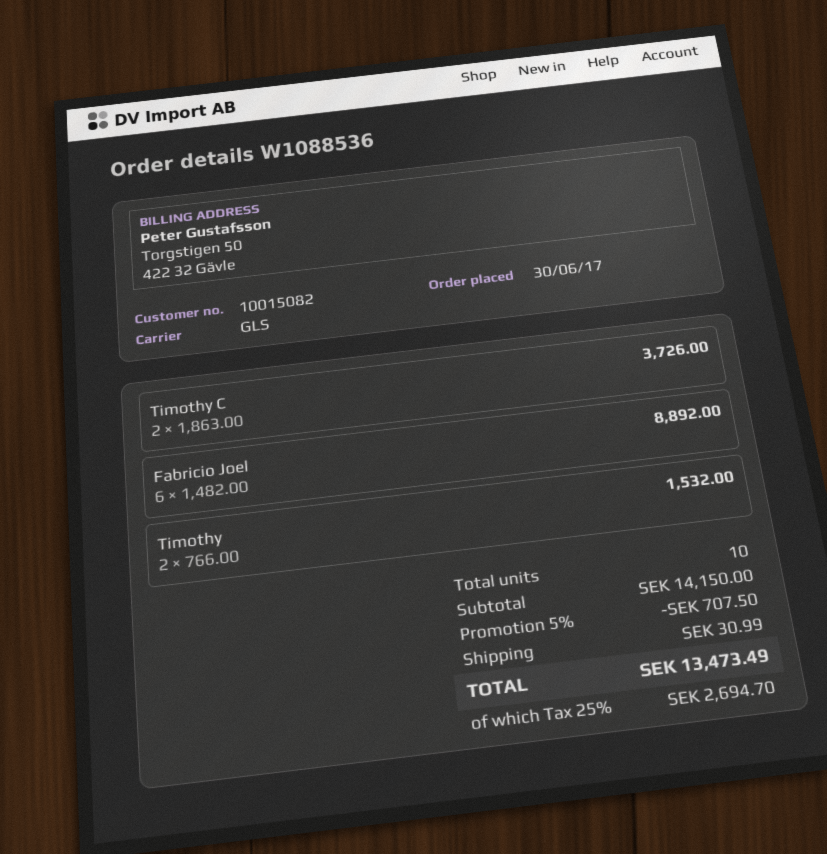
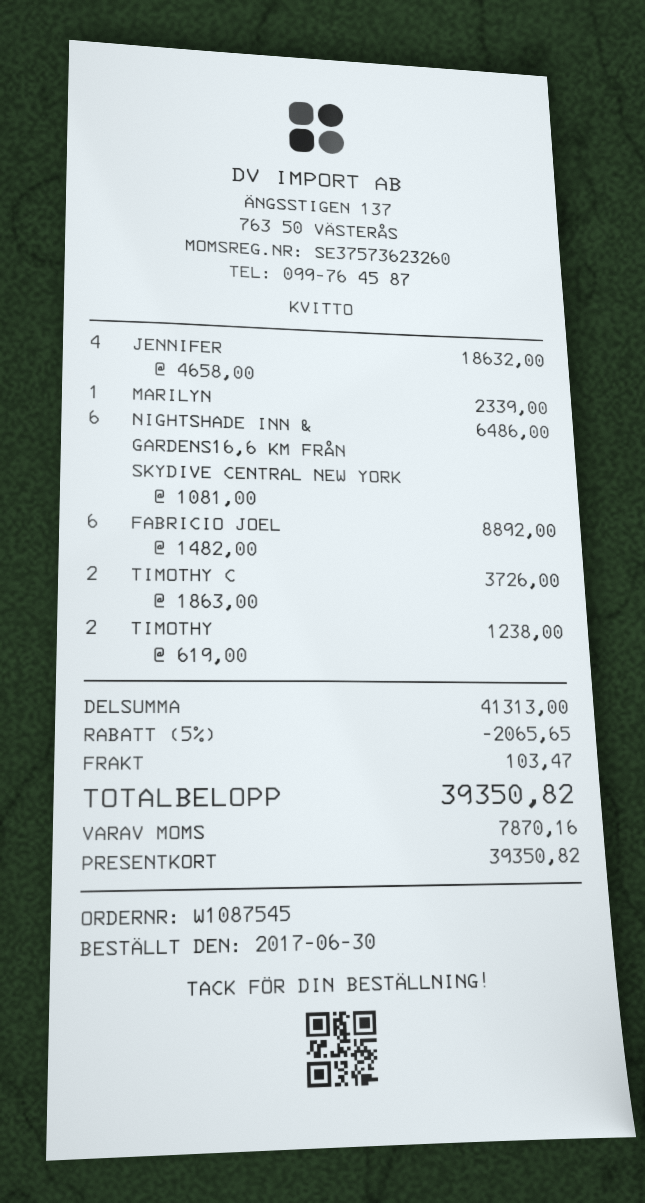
order number: W1088536 -> W1087545
Timothy: 2 x 766.00 = 1532.00 -> 2 x 619.00 = 1238.00
JENNIFER: none -> 4 x 4658.00 = 18632.00
MARILYN: none -> 1 x 2339.00 = 2339.00
NIGHTSHADE INN & GARDENS16,6 KM FRÅN SKYDIVE CENTRAL NEW YORK: none -> 6 x 1081.00 = 6486.00
subtotal: 14150.00 -> 41313.00
discount: 5% = 707.50 -> 5% = 2065.65
shipping: 30.99 -> 103.47
tax: 2694.70 -> 7870.16
total: 13473.49 -> 39350.82

